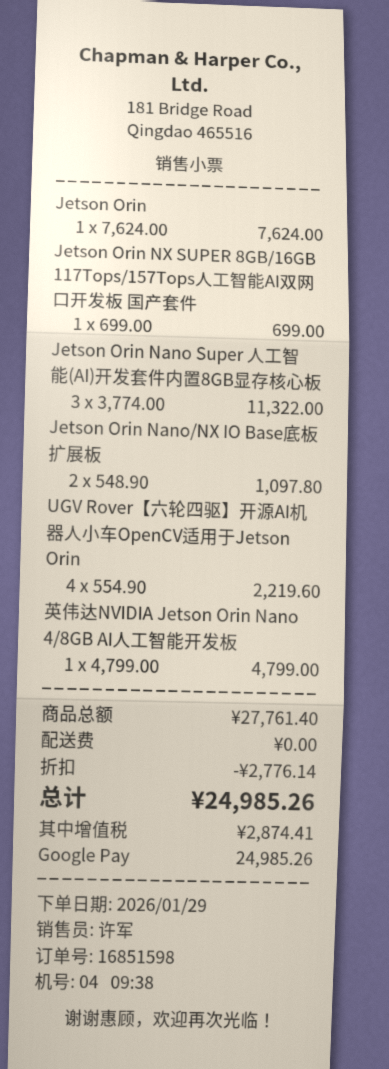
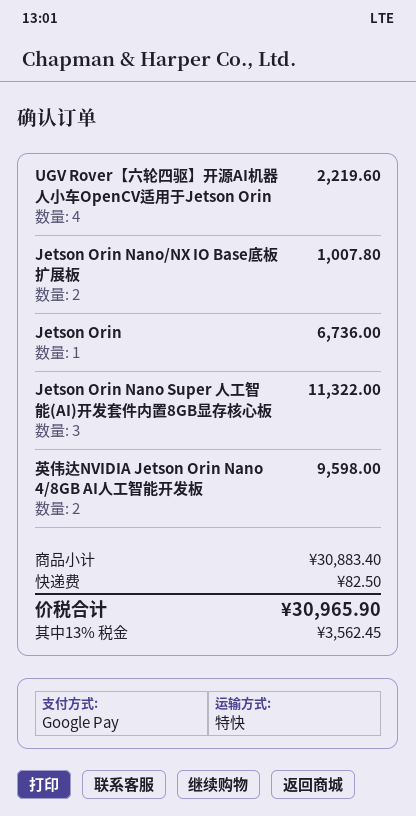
Jetson Orin: 1 for 7624.00 -> 1 for 6736.00
Jetson Orin NX SUPER 8GB/16GB 117Tops/157Tops人工智能AI双网口开发板 国产套件: 1 for 699.00 -> none
Jetson Orin Nano/NX IO Base底板扩展板: 2 for 1097.80 -> 2 for 1007.80
英伟达NVIDIA Jetson Orin Nano 4/8GB AI人工智能开发板: 1 for 4799.00 -> 2 for 9598.00
subtotal: 27761.40 -> 30883.40
discount: 2776.14 -> none
shipping: 0.00 -> 82.50
tax: 2874.41 -> 3562.45
total: 24985.26 -> 30965.90

